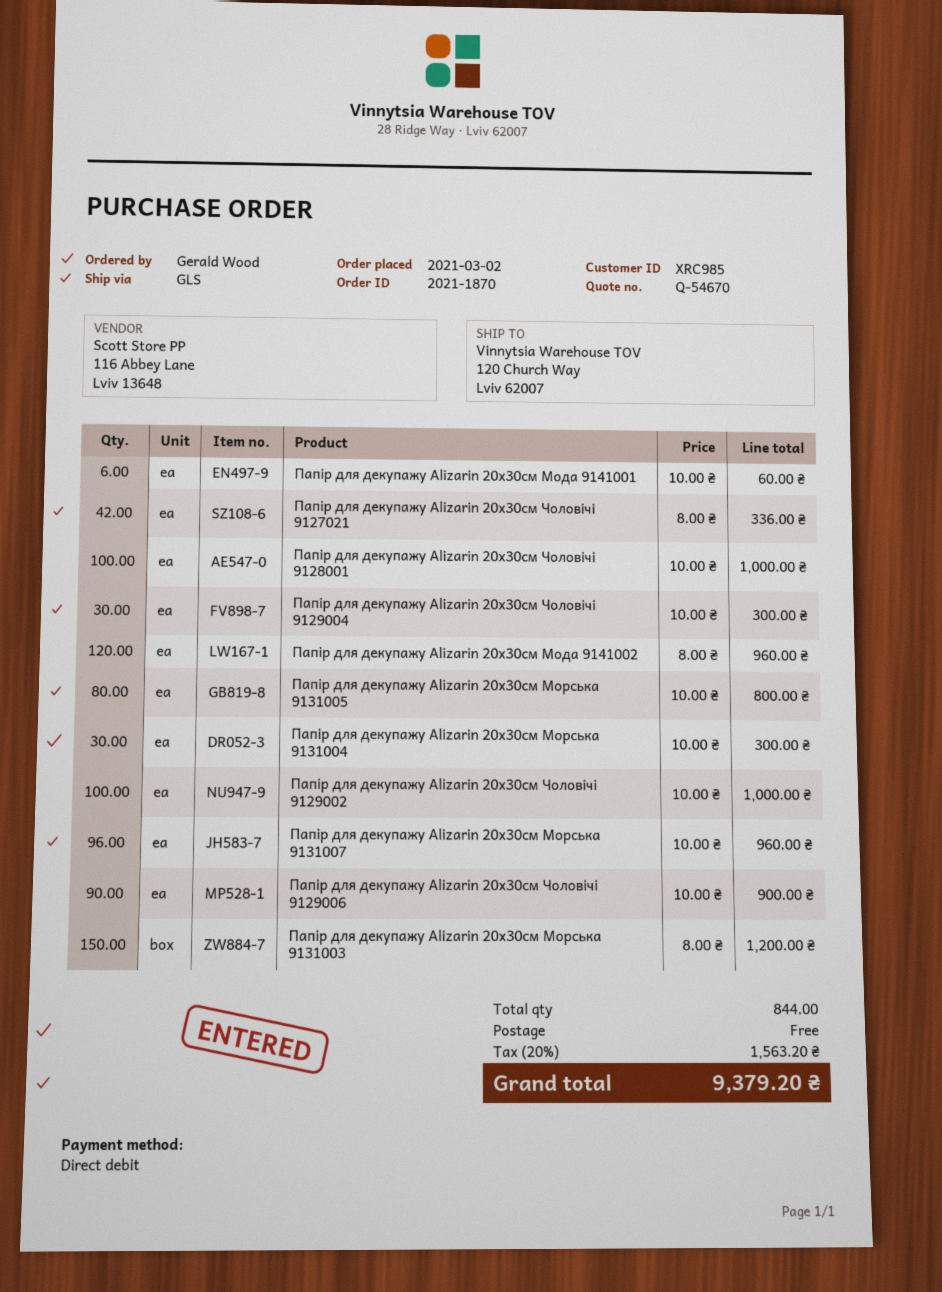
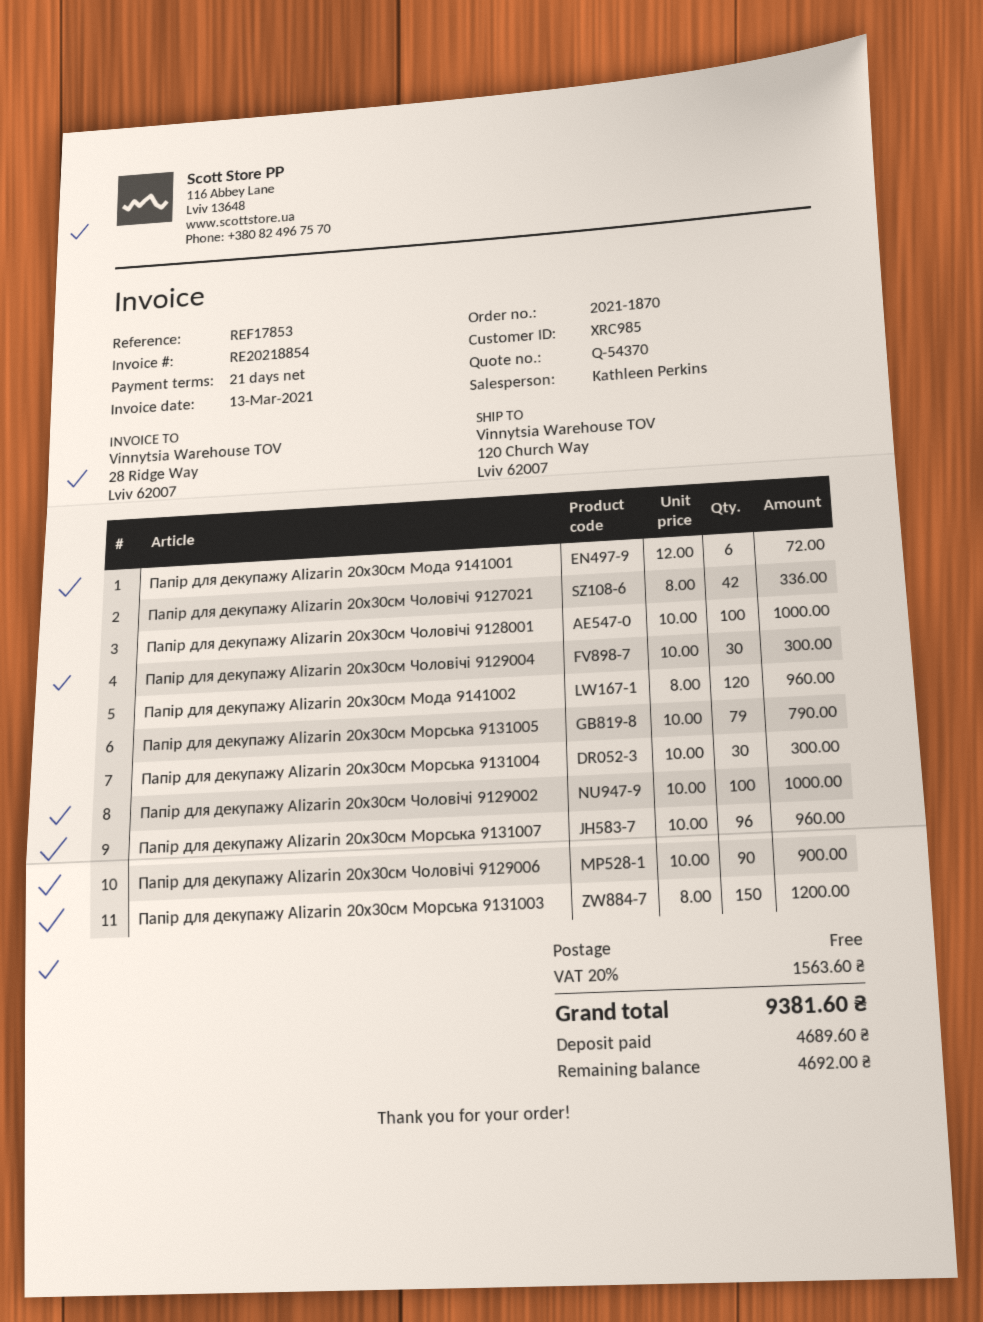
quote number: Q-54670 -> Q-54370
Папір для декупажу Alizarin 20х30см Мода 9141001: 6 x 10.00 = 60.00 -> 6 x 12.00 = 72.00
Папір для декупажу Alizarin 20х30см Морська 9131005: 80 x 10.00 = 800.00 -> 79 x 10.00 = 790.00
tax: 20% = 1563.20 -> 20% = 1563.60
total: 9379.20 -> 9381.60

